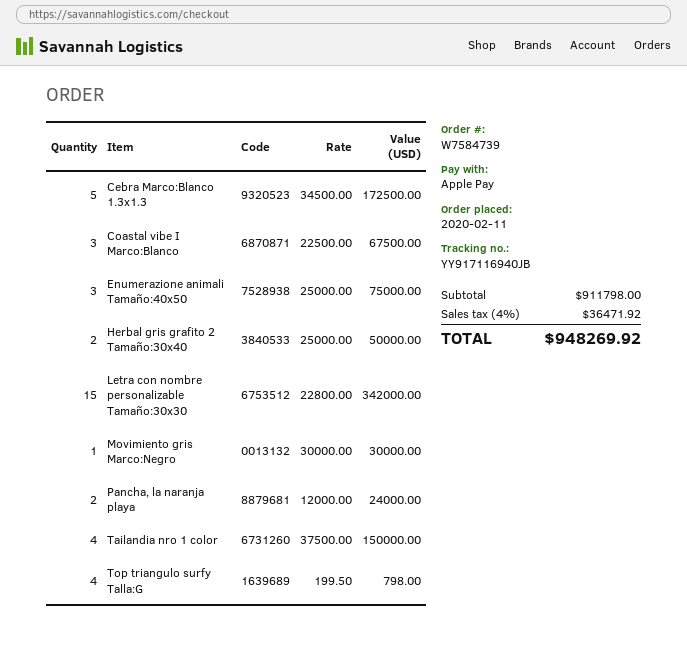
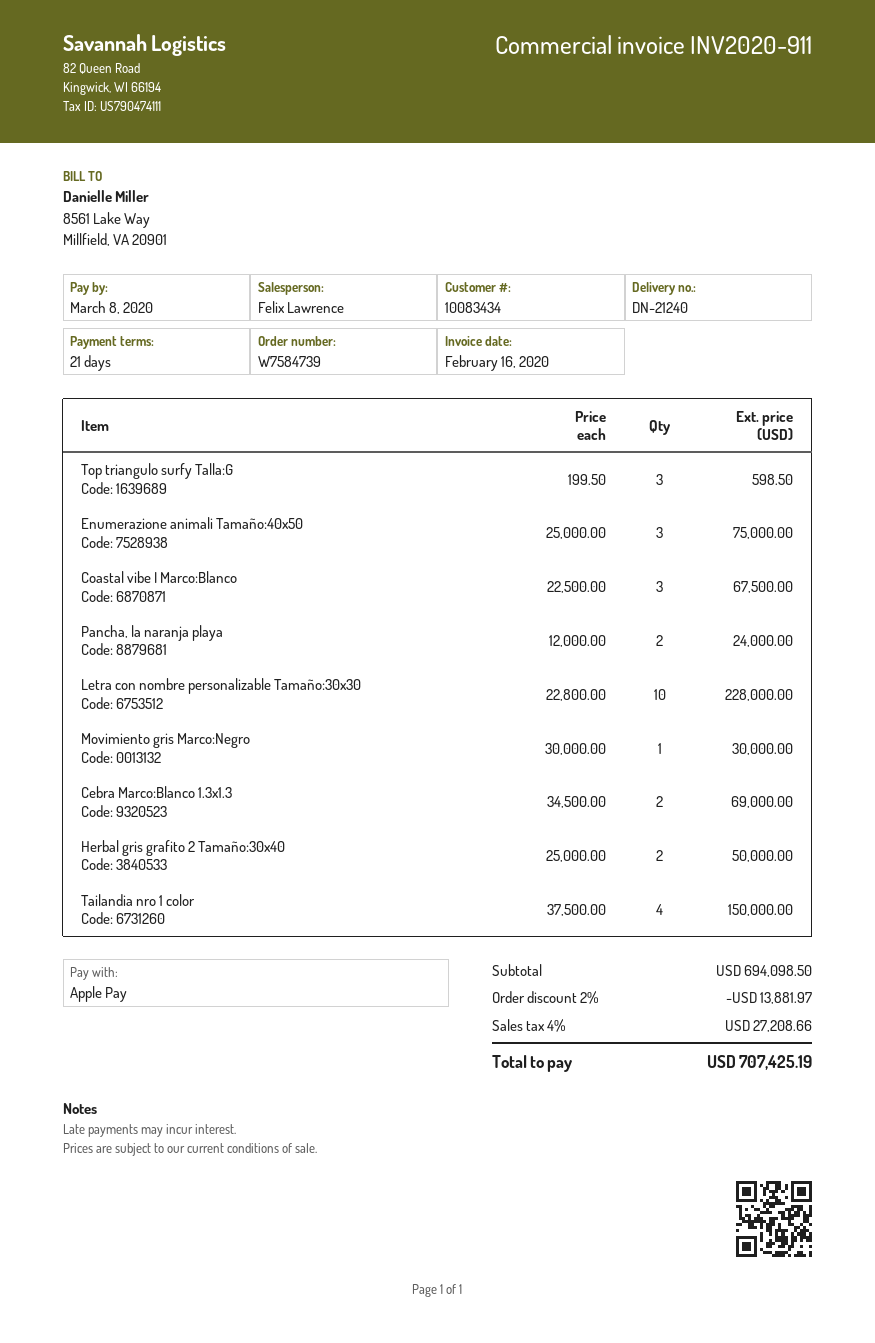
Cebra Marco:Blanco 1.3x1.3: 5 x 34500.00 = 172500.00 -> 2 x 34500.00 = 69000.00
Letra con nombre personalizable Tamaño:30x30: 15 x 22800.00 = 342000.00 -> 10 x 22800.00 = 228000.00
Top triangulo surfy Talla:G: 4 x 199.50 = 798.00 -> 3 x 199.50 = 598.50
subtotal: 911798.00 -> 694098.50
discount: none -> 2% = 13881.97
tax: 4% = 36471.92 -> 4% = 27208.66
total: 948269.92 -> 707425.19

